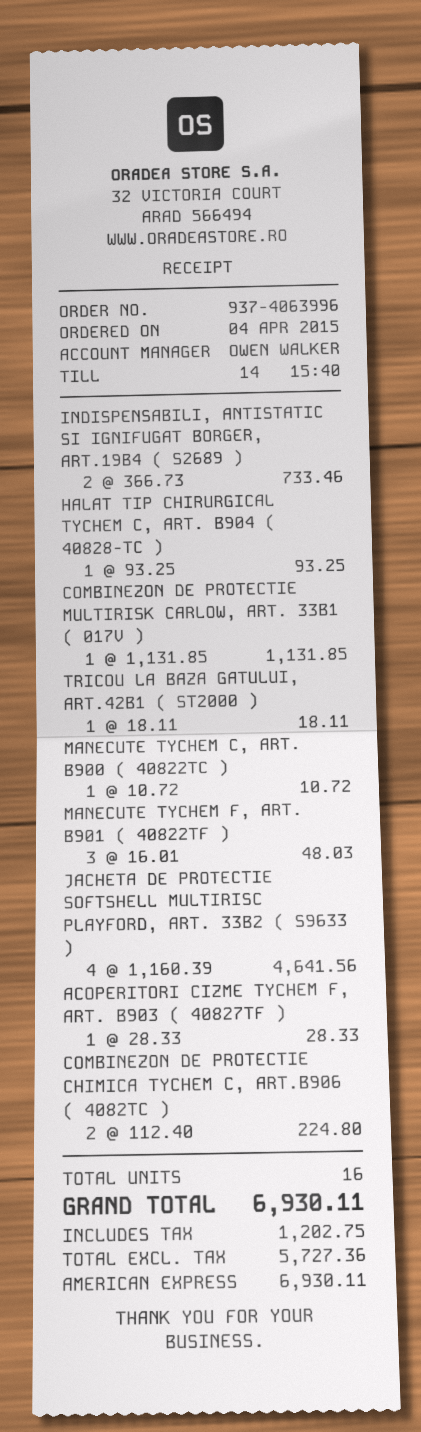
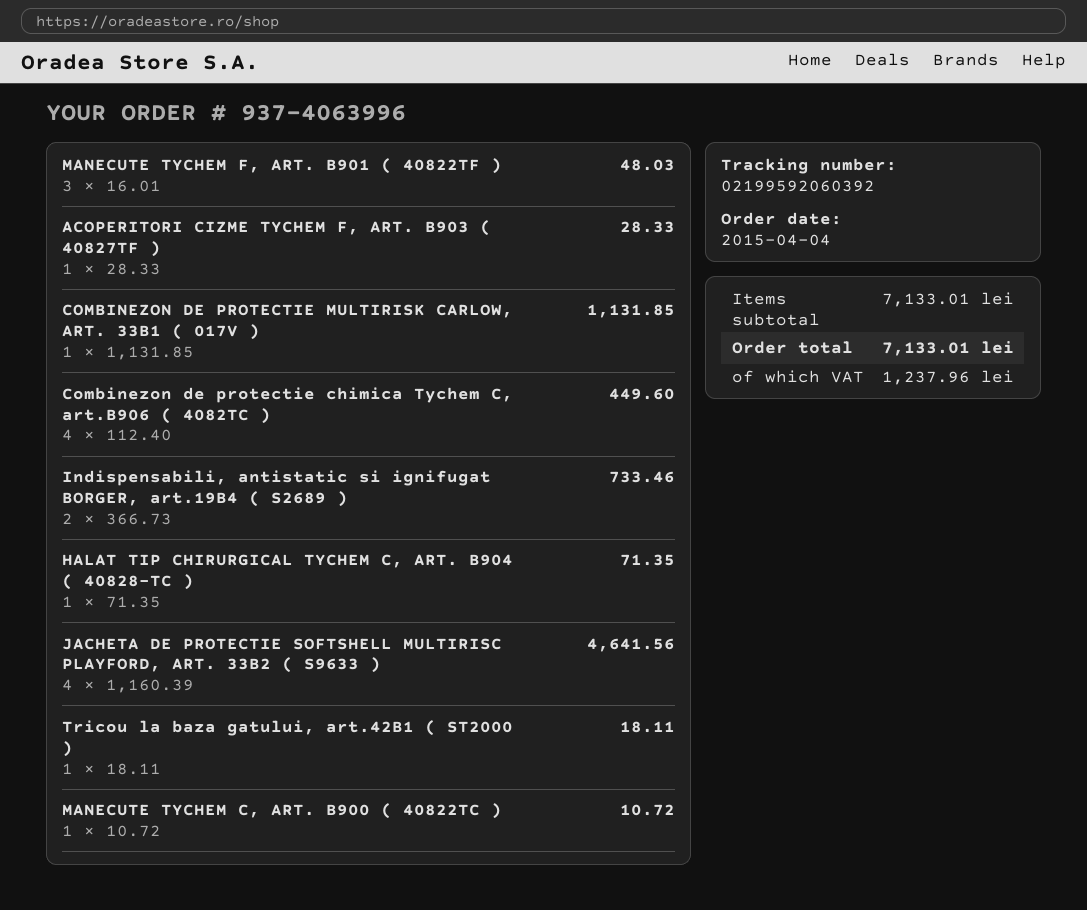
HALAT TIP CHIRURGICAL TYCHEM C, ART. B904 ( 40828-TC ): 1 x 93.25 = 93.25 -> 1 x 71.35 = 71.35
COMBINEZON DE PROTECTIE CHIMICA TYCHEM C, ART.B906 ( 4082TC ): 2 x 112.40 = 224.80 -> 4 x 112.40 = 449.60
tax: 1202.75 -> 1237.96
total: 6930.11 -> 7133.01

